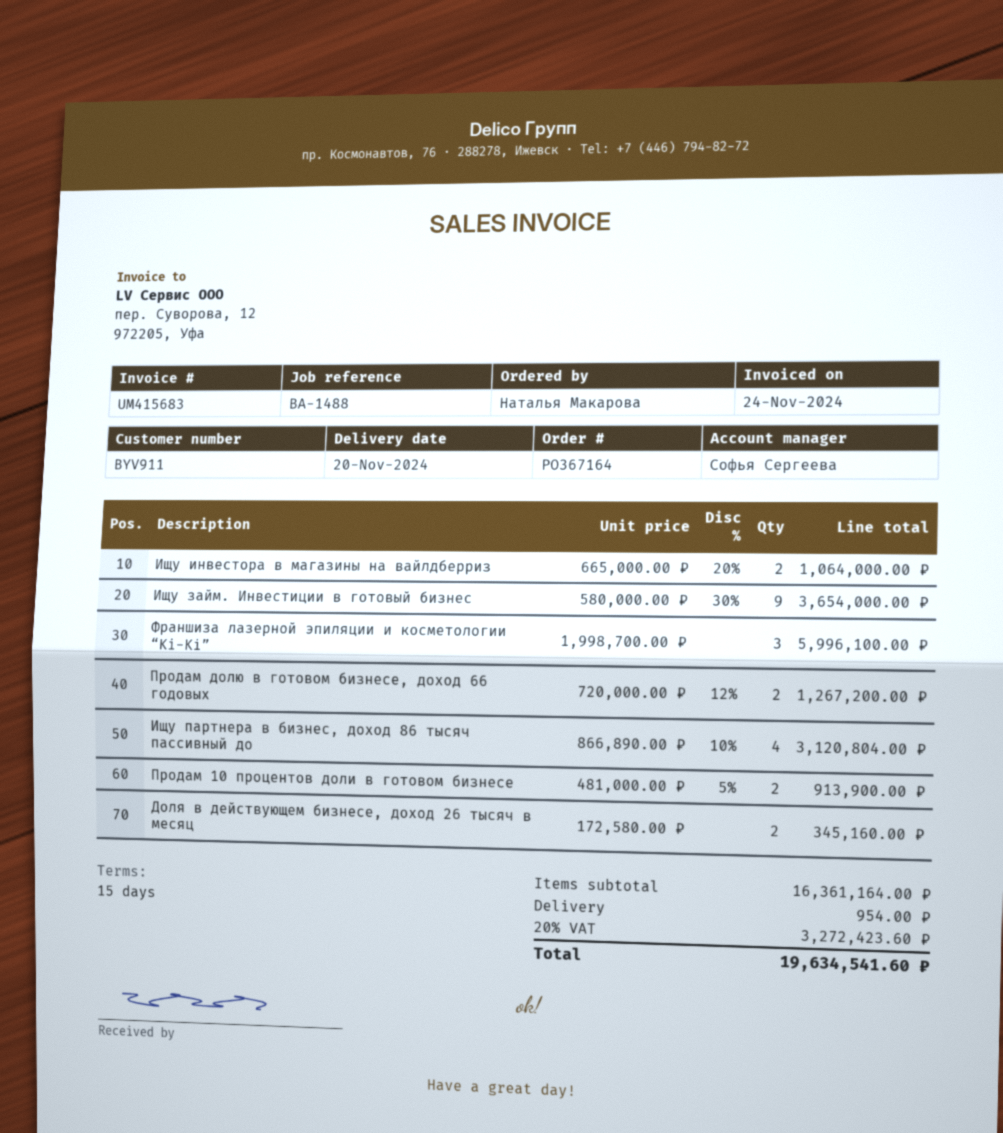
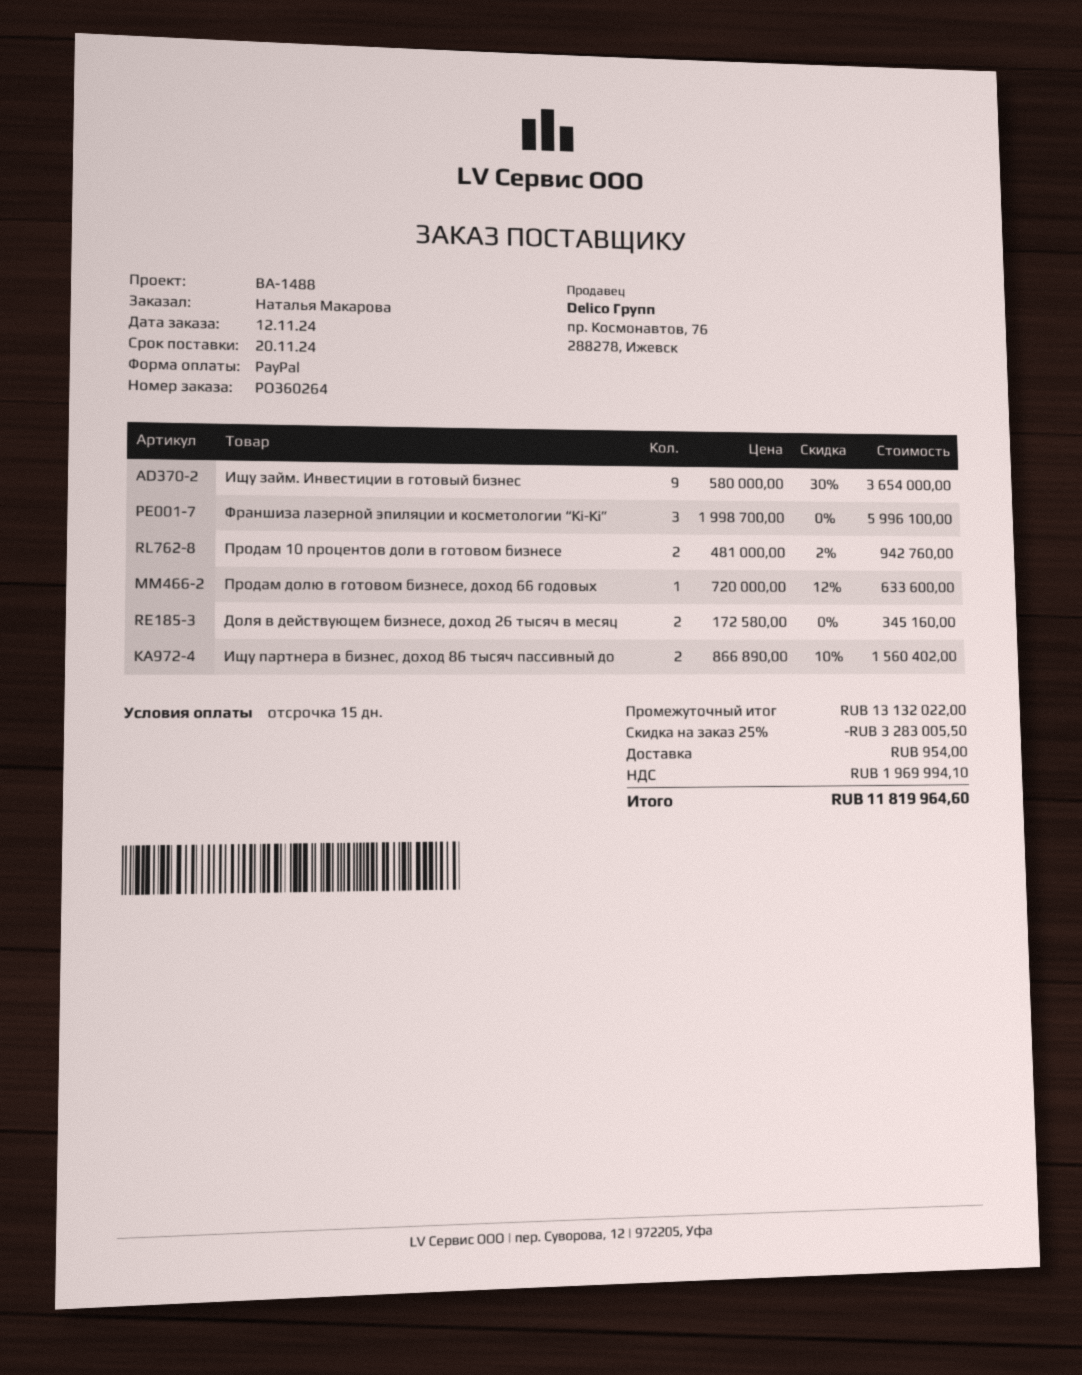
order number: PO367164 -> PO360264
Ищу инвестора в магазины на вайлдберриз: 2 x 665000.00 - 20% = 1064000.00 -> none
Продам долю в готовом бизнесе, доход 66 годовых: 2 x 720000.00 - 12% = 1267200.00 -> 1 x 720000.00 - 12% = 633600.00
Ищу партнера в бизнес, доход 86 тысяч пассивный до: 4 x 866890.00 - 10% = 3120804.00 -> 2 x 866890.00 - 10% = 1560402.00
Продам 10 процентов доли в готовом бизнесе: 2 x 481000.00 - 5% = 913900.00 -> 2 x 481000.00 - 2% = 942760.00
subtotal: 16361164.00 -> 13132022.00
discount: none -> 25% = 3283005.50
tax: 3272423.60 -> 1969994.10
total: 19634541.60 -> 11819964.60

